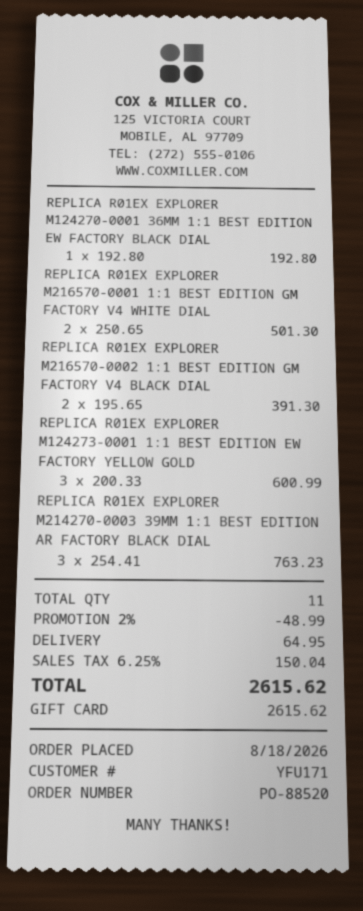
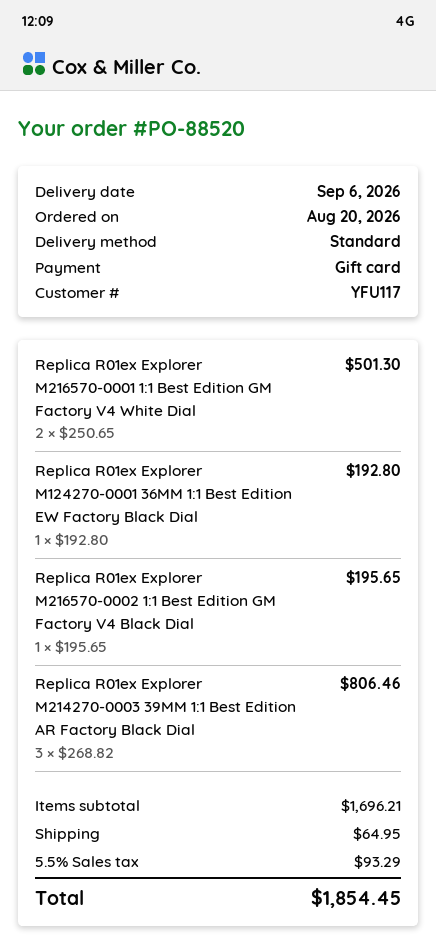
order date: 2026-08-18 -> 2026-08-20
customer number: YFU171 -> YFU117
REPLICA R01EX EXPLORER M216570-0002 1:1 BEST EDITION GM FACTORY V4 BLACK DIAL: 2 x 195.65 = 391.30 -> 1 x 195.65 = 195.65
REPLICA R01EX EXPLORER M124273-0001 1:1 BEST EDITION EW FACTORY YELLOW GOLD: 3 x 200.33 = 600.99 -> none
REPLICA R01EX EXPLORER M214270-0003 39MM 1:1 BEST EDITION AR FACTORY BLACK DIAL: 3 x 254.41 = 763.23 -> 3 x 268.82 = 806.46
discount: 2% = 48.99 -> none
tax: 6.25% = 150.04 -> 5.5% = 93.29
total: 2615.62 -> 1854.45

